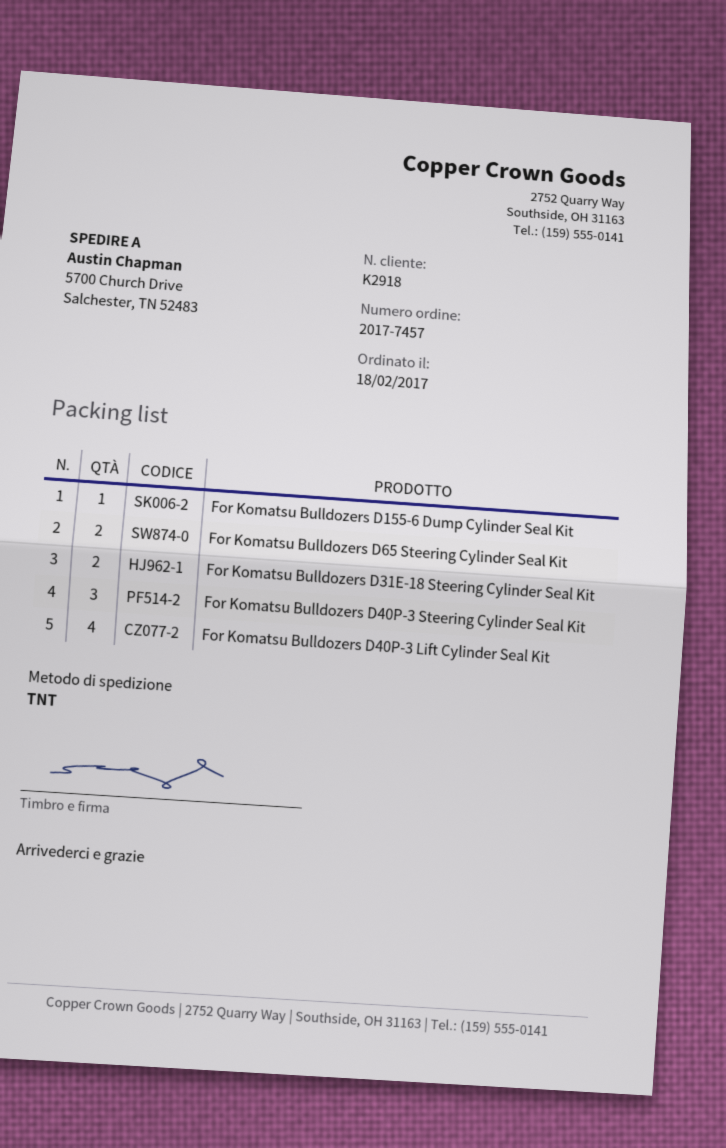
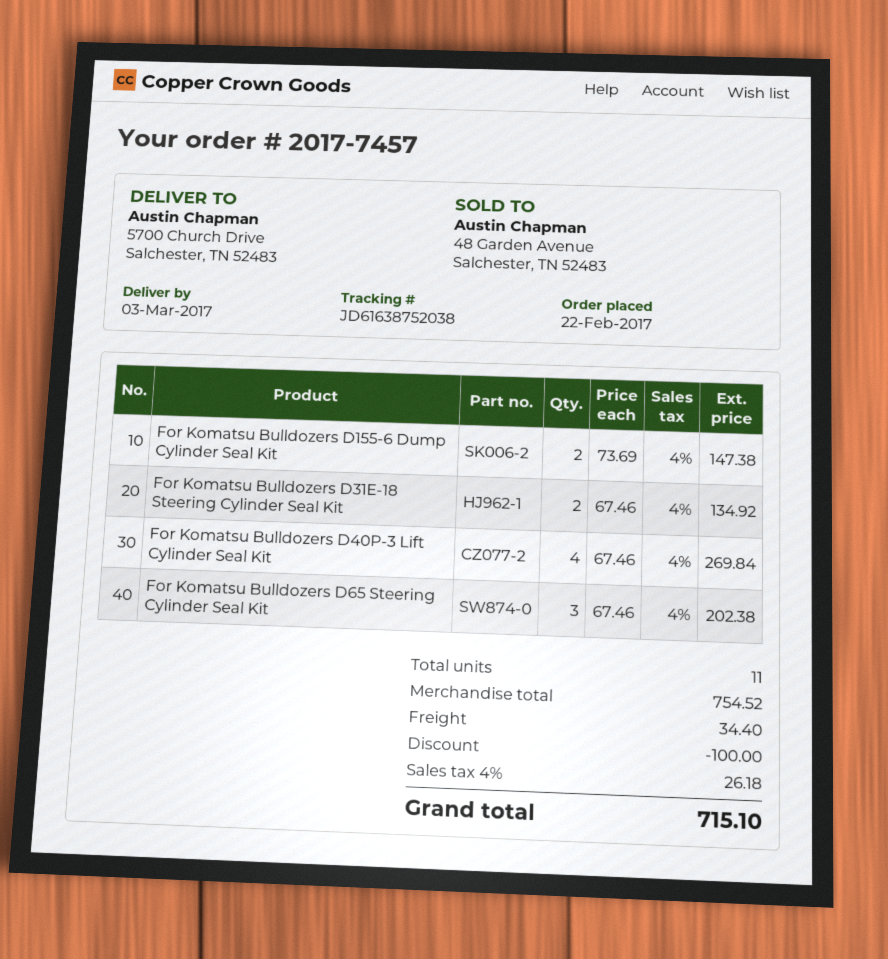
order date: 2017-02-18 -> 2017-02-22
For Komatsu Bulldozers D155-6 Dump Cylinder Seal Kit: 1 -> 2
For Komatsu Bulldozers D65 Steering Cylinder Seal Kit: 2 -> 3
For Komatsu Bulldozers D40P-3 Steering Cylinder Seal Kit: 3 -> none

